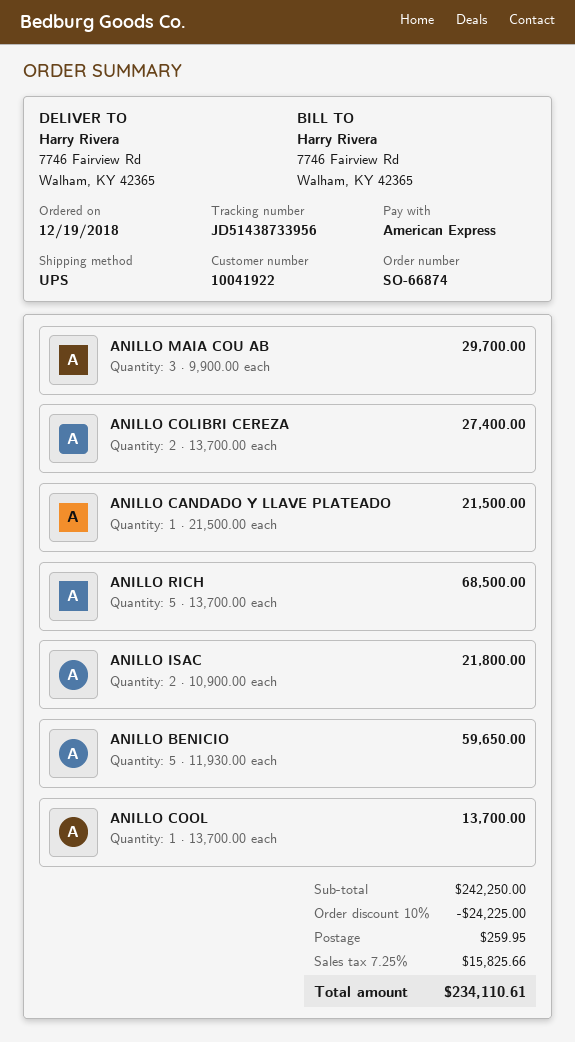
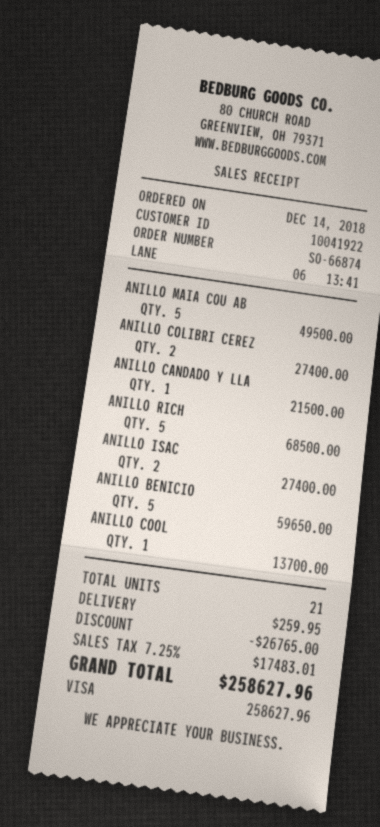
order date: 2018-12-19 -> 2018-12-14
payment method: American Express -> Visa
ANILLO MAIA COU AB: 3 for 29700.00 -> 5 for 49500.00
ANILLO ISAC: 2 for 21800.00 -> 2 for 27400.00
discount: 24225.00 -> 26765.00
tax: 7.25% = 15825.66 -> 7.25% = 17483.01
total: 234110.61 -> 258627.96

